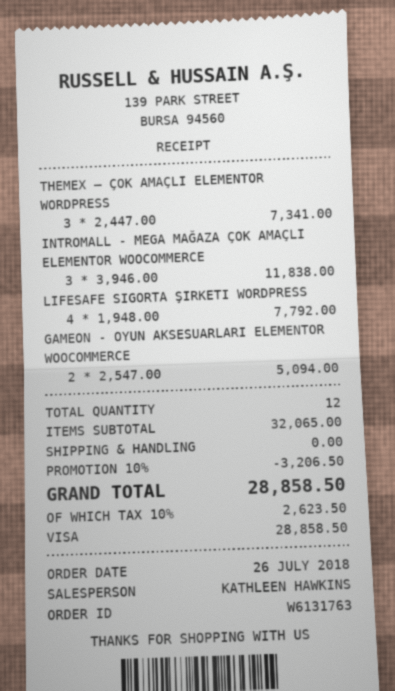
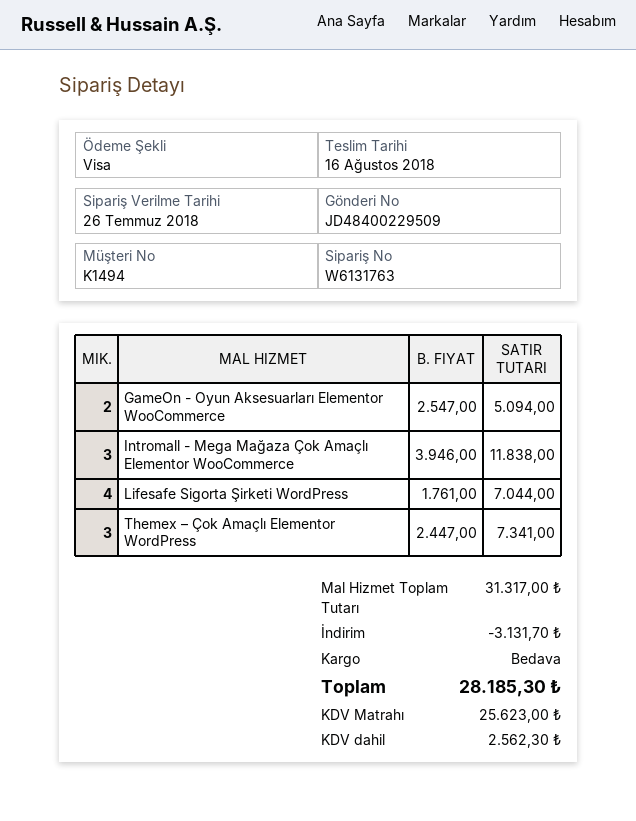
LIFESAFE SIGORTA ŞIRKETI WORDPRESS: 4 x 1948.00 = 7792.00 -> 4 x 1761.00 = 7044.00
subtotal: 32065.00 -> 31317.00
discount: 3206.50 -> 3131.70
tax: 2623.50 -> 2562.30
total: 28858.50 -> 28185.30

